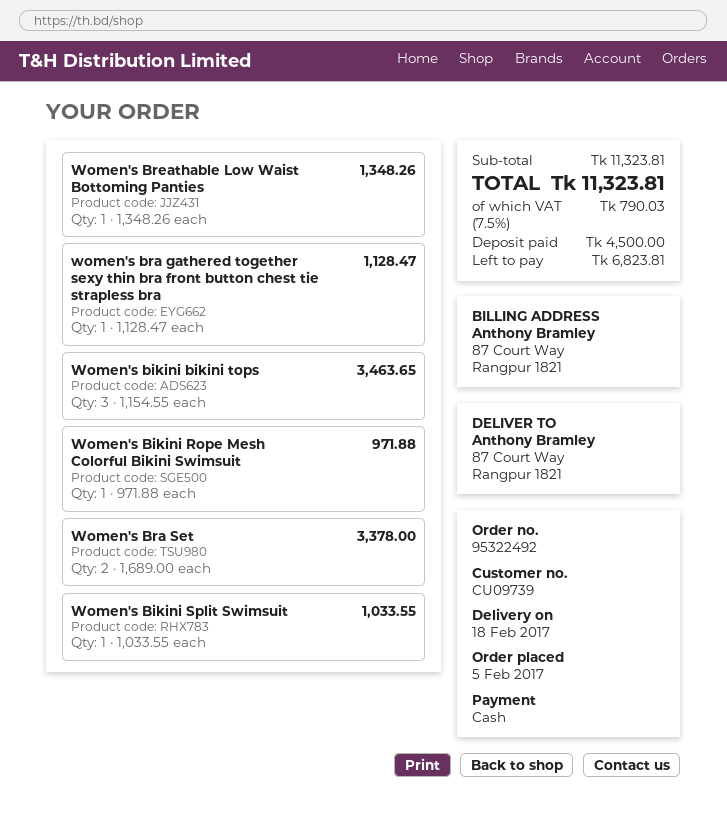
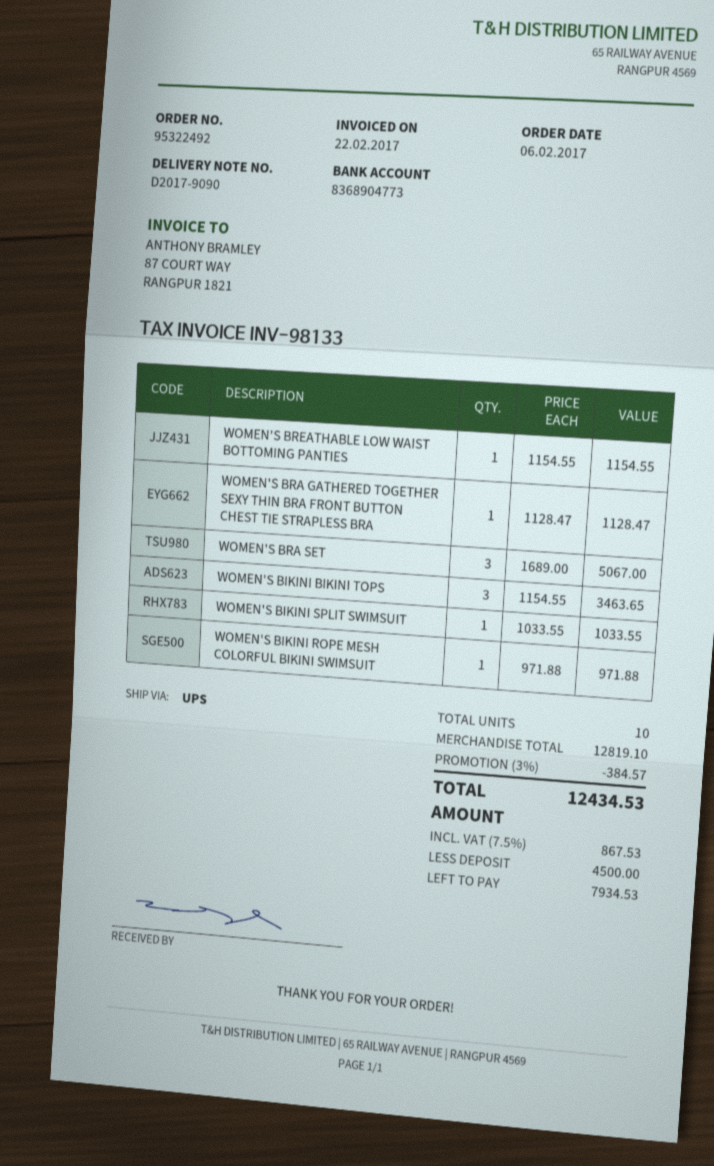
order date: 2017-02-05 -> 2017-02-06
Women's Breathable Low Waist Bottoming Panties: 1 x 1348.26 = 1348.26 -> 1 x 1154.55 = 1154.55
Women's Bra Set: 2 x 1689.00 = 3378.00 -> 3 x 1689.00 = 5067.00
subtotal: 11323.81 -> 12819.10
discount: none -> 3% = 384.57
tax: 7.5% = 790.03 -> 7.5% = 867.53
total: 11323.81 -> 12434.53
balance: 6823.81 -> 7934.53

